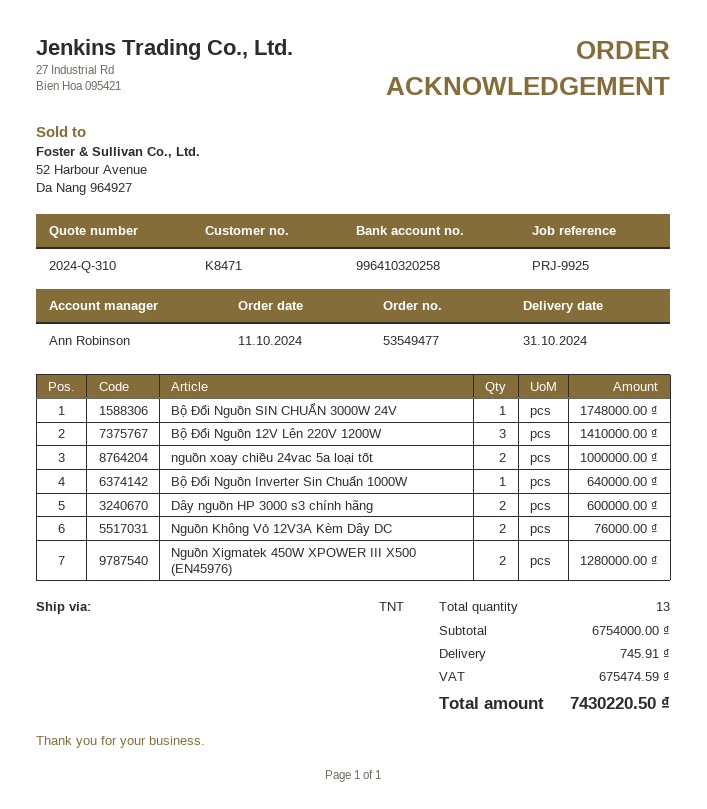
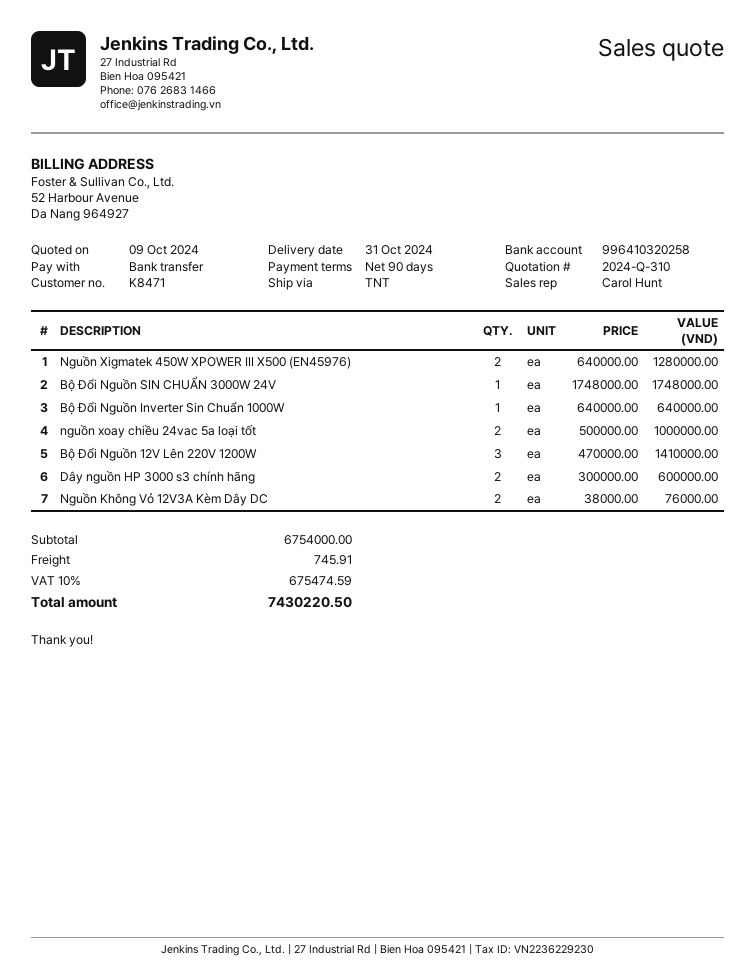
sales rep: Ann Robinson -> Carol Hunt

